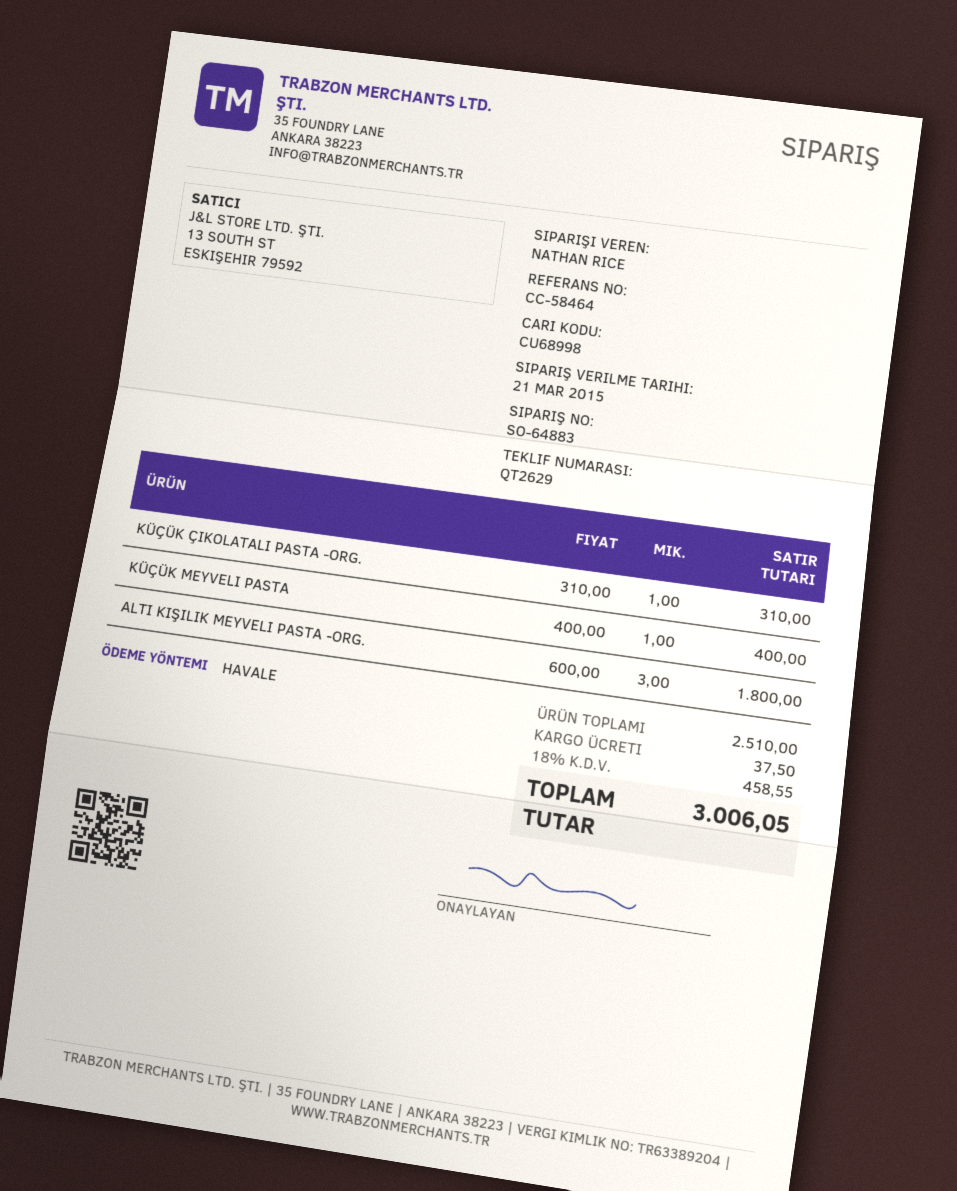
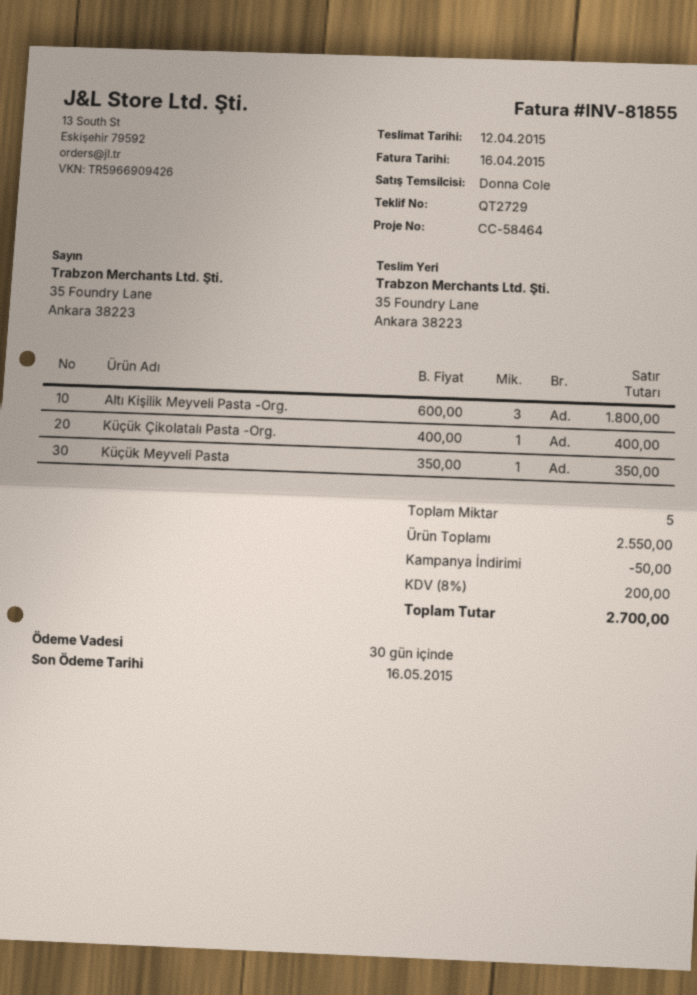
quote number: QT2629 -> QT2729
KÜÇÜK ÇIKOLATALI PASTA -ORG.: 1 x 310.00 = 310.00 -> 1 x 400.00 = 400.00
KÜÇÜK MEYVELI PASTA: 1 x 400.00 = 400.00 -> 1 x 350.00 = 350.00
subtotal: 2510.00 -> 2550.00
discount: none -> 50.00
shipping: 37.50 -> none
tax: 18% = 458.55 -> 8% = 200.00
total: 3006.05 -> 2700.00

